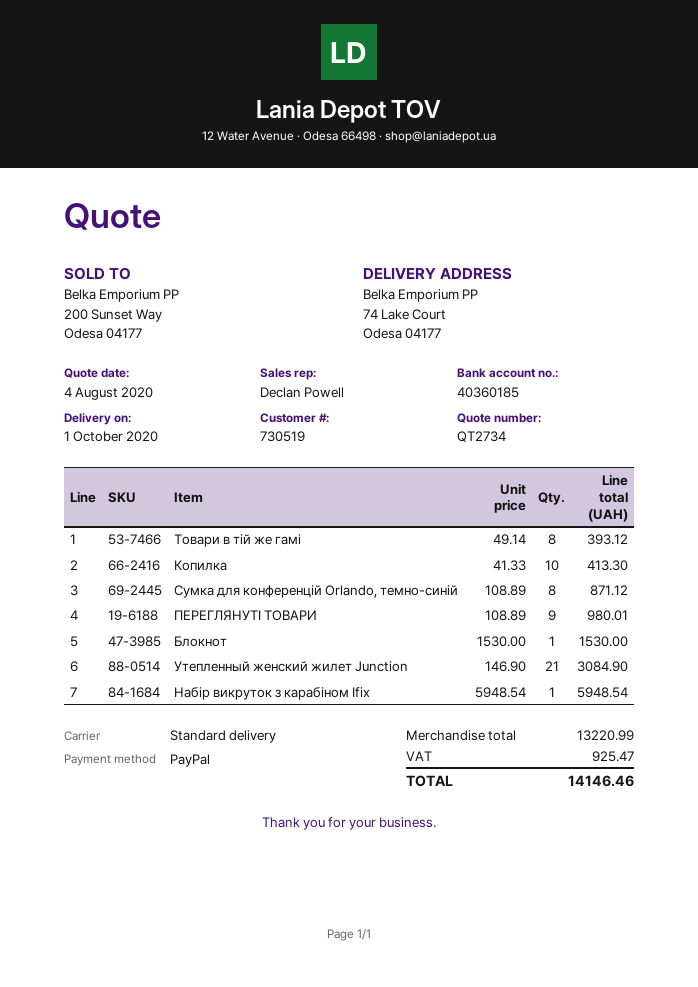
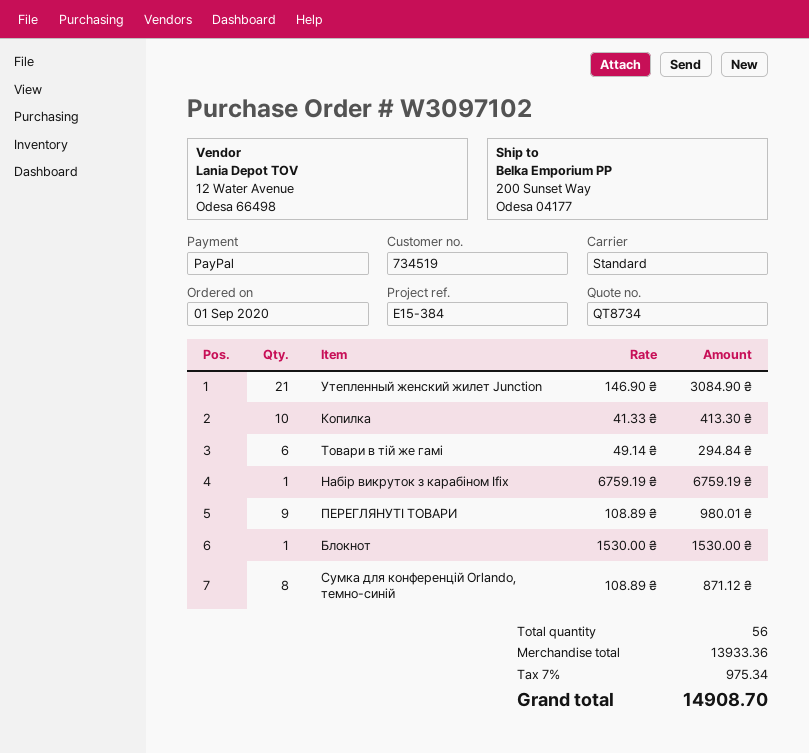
quote number: QT2734 -> QT8734
customer number: 730519 -> 734519
ship to: 74 Lake Court, Odesa 04177 -> 200 Sunset Way, Odesa 04177
Товари в тій же гамі: 8 x 49.14 = 393.12 -> 6 x 49.14 = 294.84
Набір викруток з карабіном Ifix: 1 x 5948.54 = 5948.54 -> 1 x 6759.19 = 6759.19
subtotal: 13220.99 -> 13933.36
tax: 925.47 -> 975.34
total: 14146.46 -> 14908.70

